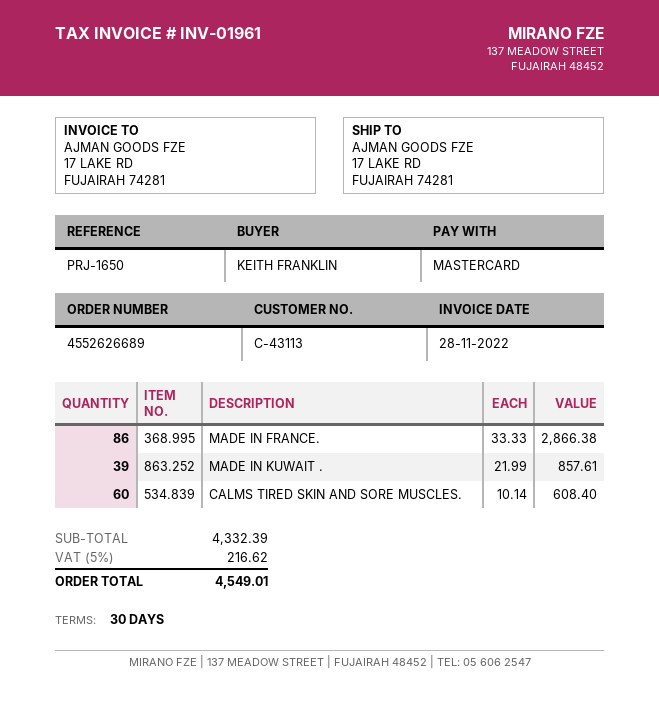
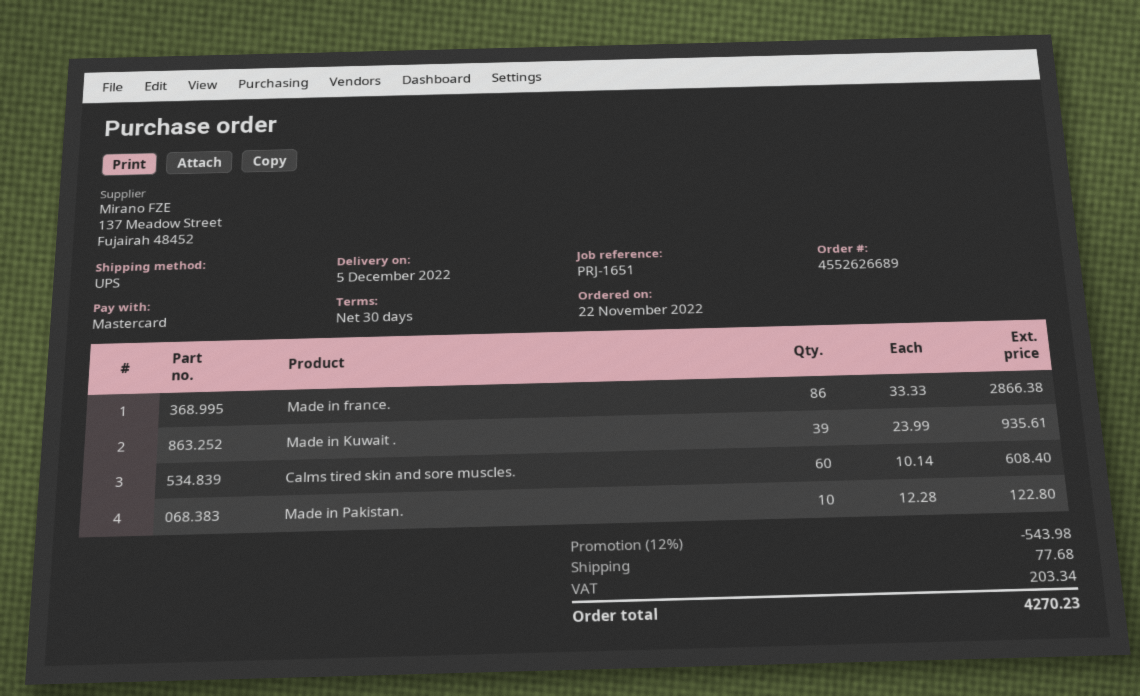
reference: PRJ-1650 -> PRJ-1651
MADE IN KUWAIT .: 39 x 21.99 = 857.61 -> 39 x 23.99 = 935.61
Made in Pakistan.: none -> 10 x 12.28 = 122.80
discount: none -> 12% = 543.98
shipping: none -> 77.68
tax: 216.62 -> 203.34
total: 4549.01 -> 4270.23

